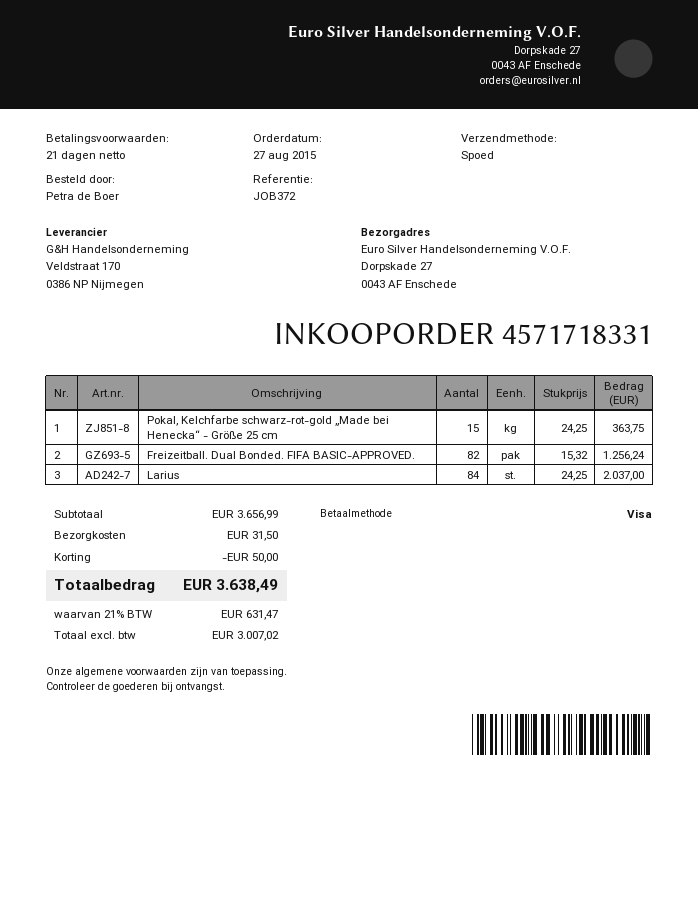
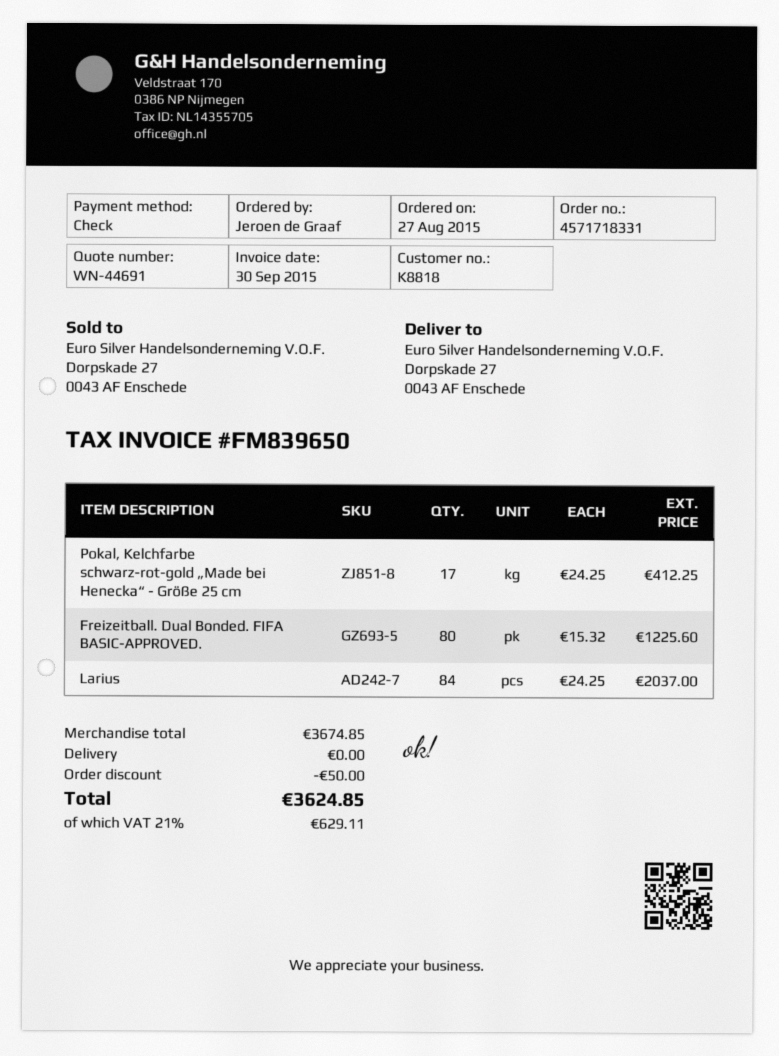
ordered by: Petra de Boer -> Jeroen de Graaf
payment method: Visa -> cheque
Pokal, Kelchfarbe schwarz-rot-gold „Made bei Henecka“ - Größe 25 cm: 15 x 24.25 = 363.75 -> 17 x 24.25 = 412.25
Freizeitball. Dual Bonded. FIFA BASIC-APPROVED.: 82 x 15.32 = 1256.24 -> 80 x 15.32 = 1225.60
subtotal: 3656.99 -> 3674.85
shipping: 31.50 -> 0.00
tax: 21% = 631.47 -> 21% = 629.11
total: 3638.49 -> 3624.85

